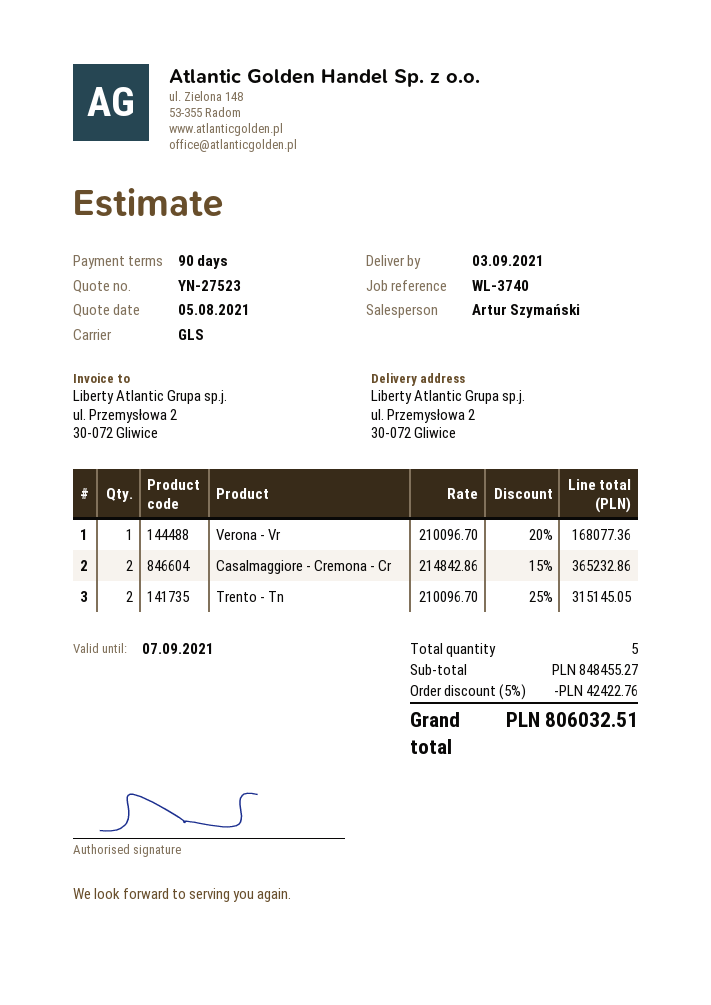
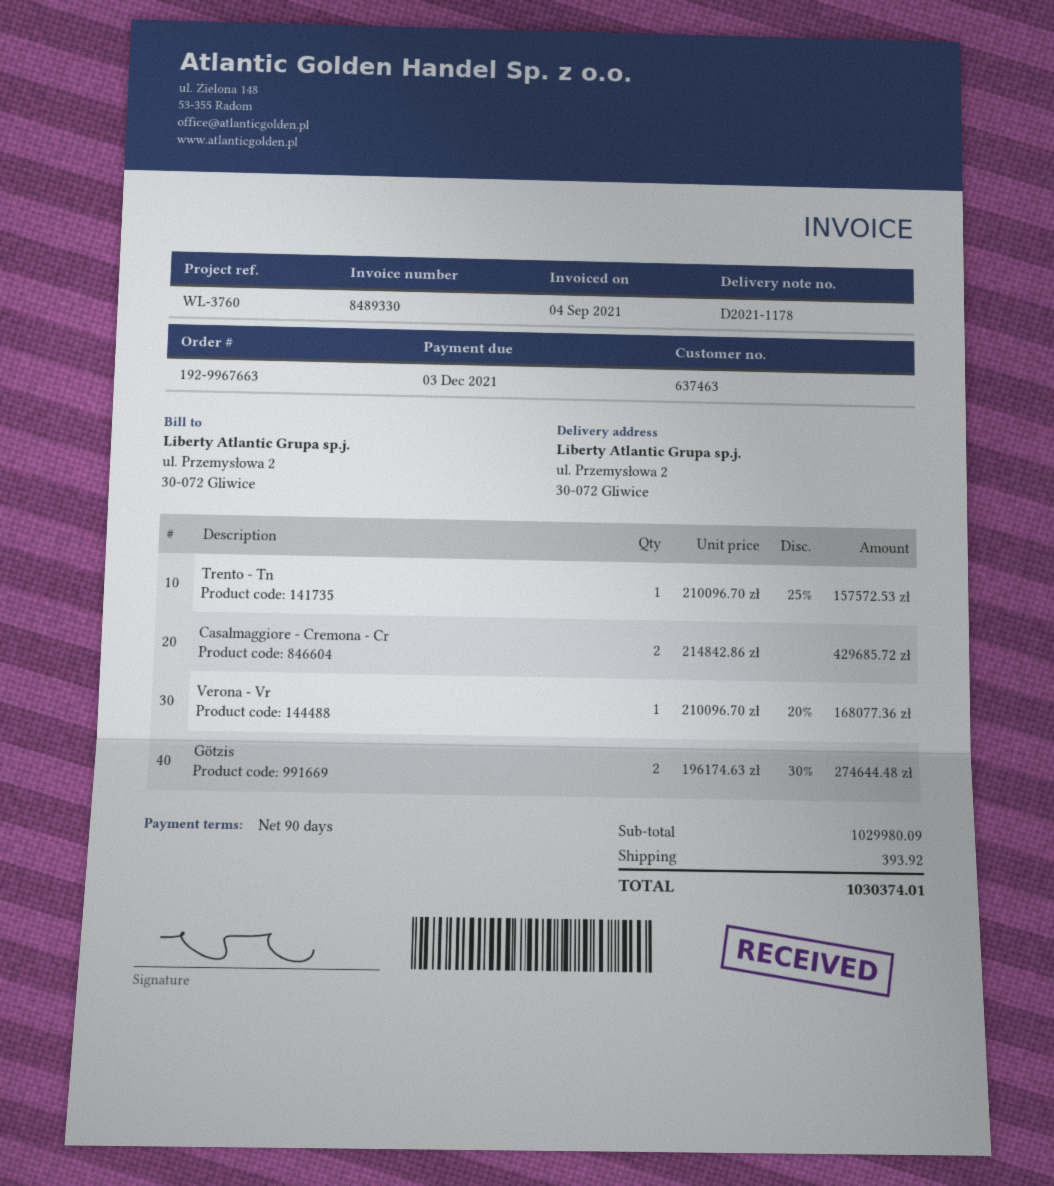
reference: WL-3740 -> WL-3760
Casalmaggiore - Cremona - Cr: 2 x 214842.86 - 15% = 365232.86 -> 2 x 214842.86 = 429685.72
Trento - Tn: 2 x 210096.70 - 25% = 315145.05 -> 1 x 210096.70 - 25% = 157572.53
Götzis: none -> 2 x 196174.63 - 30% = 274644.48
subtotal: 848455.27 -> 1029980.09
discount: 5% = 42422.76 -> none
shipping: none -> 393.92
total: 806032.51 -> 1030374.01

